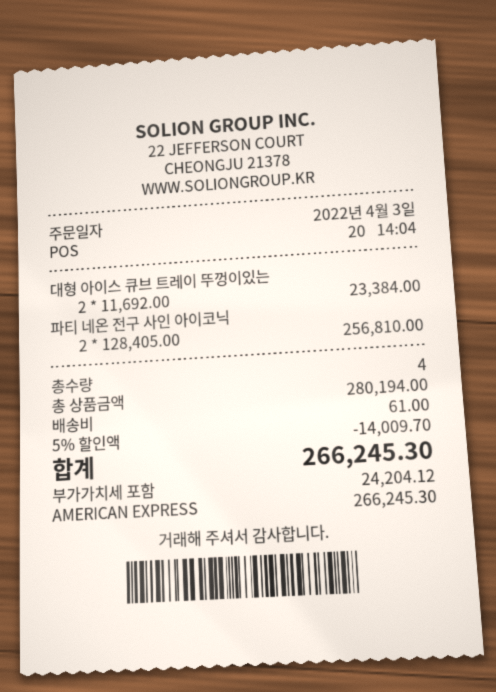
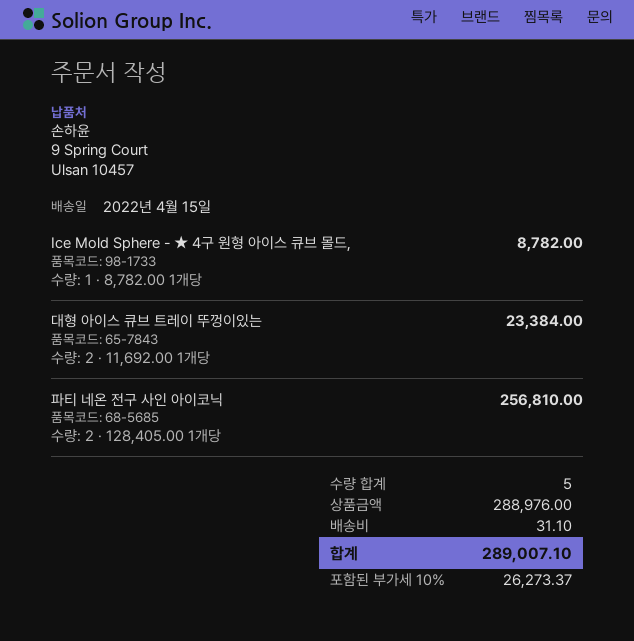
Ice Mold Sphere - ★ 4구 원형 아이스 큐브 몰드,: none -> 1 x 8782.00 = 8782.00
total quantity: 4 -> 5
subtotal: 280194.00 -> 288976.00
discount: 5% = 14009.70 -> none
shipping: 61.00 -> 31.10
tax: 24204.12 -> 26273.37
total: 266245.30 -> 289007.10

